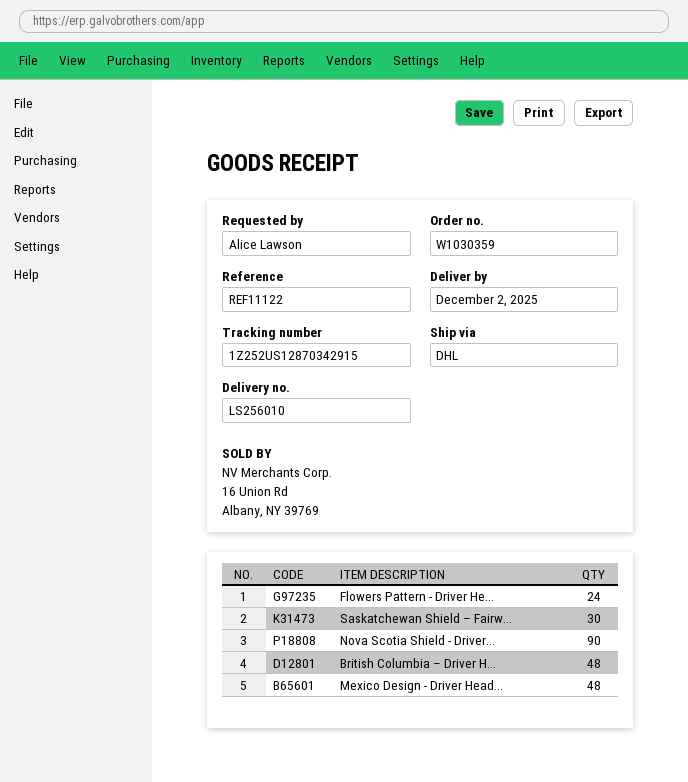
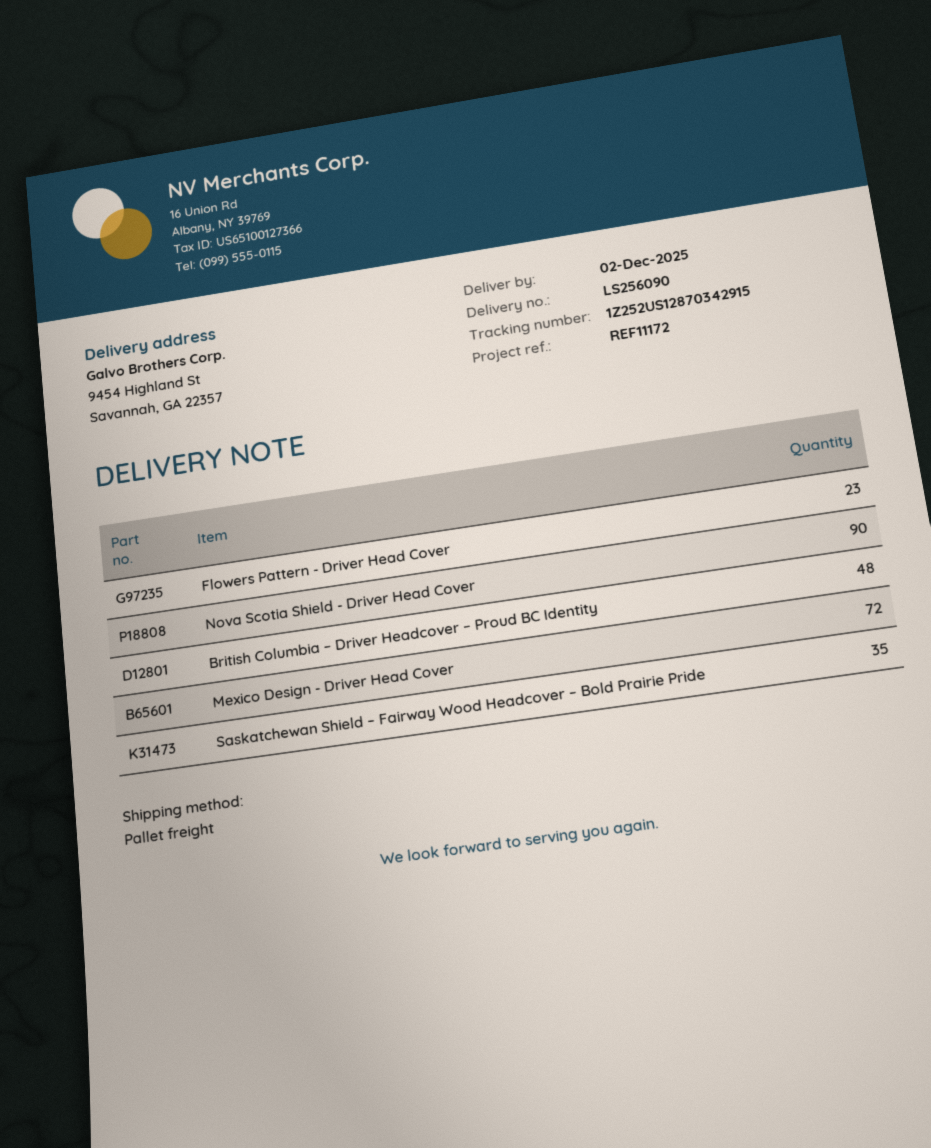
delivery note number: LS256010 -> LS256090
reference: REF11122 -> REF11172
shipping method: DHL -> pallet freight
Flowers Pattern - Driver He...: 24 -> 23
Saskatchewan Shield – Fairw...: 30 -> 35
Mexico Design - Driver Head...: 48 -> 72

